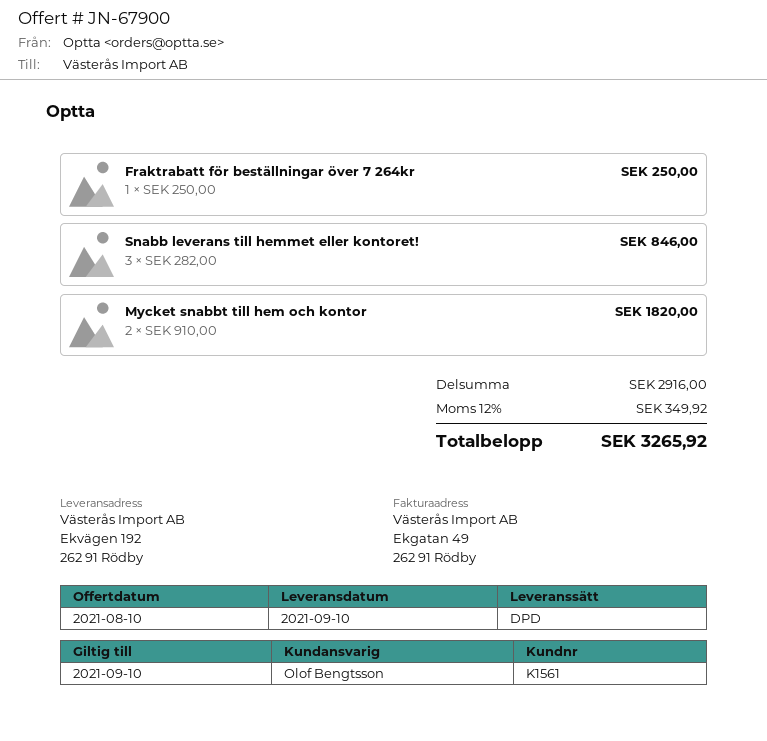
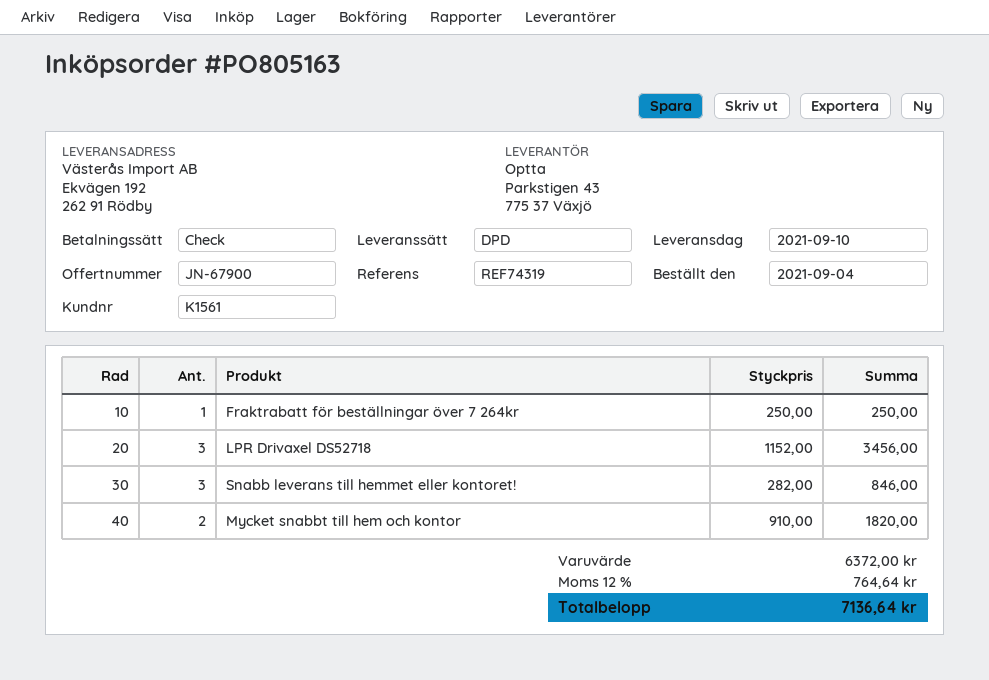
LPR Drivaxel DS52718: none -> 3 x 1152.00 = 3456.00
subtotal: 2916.00 -> 6372.00
tax: 12% = 349.92 -> 12% = 764.64
total: 3265.92 -> 7136.64

